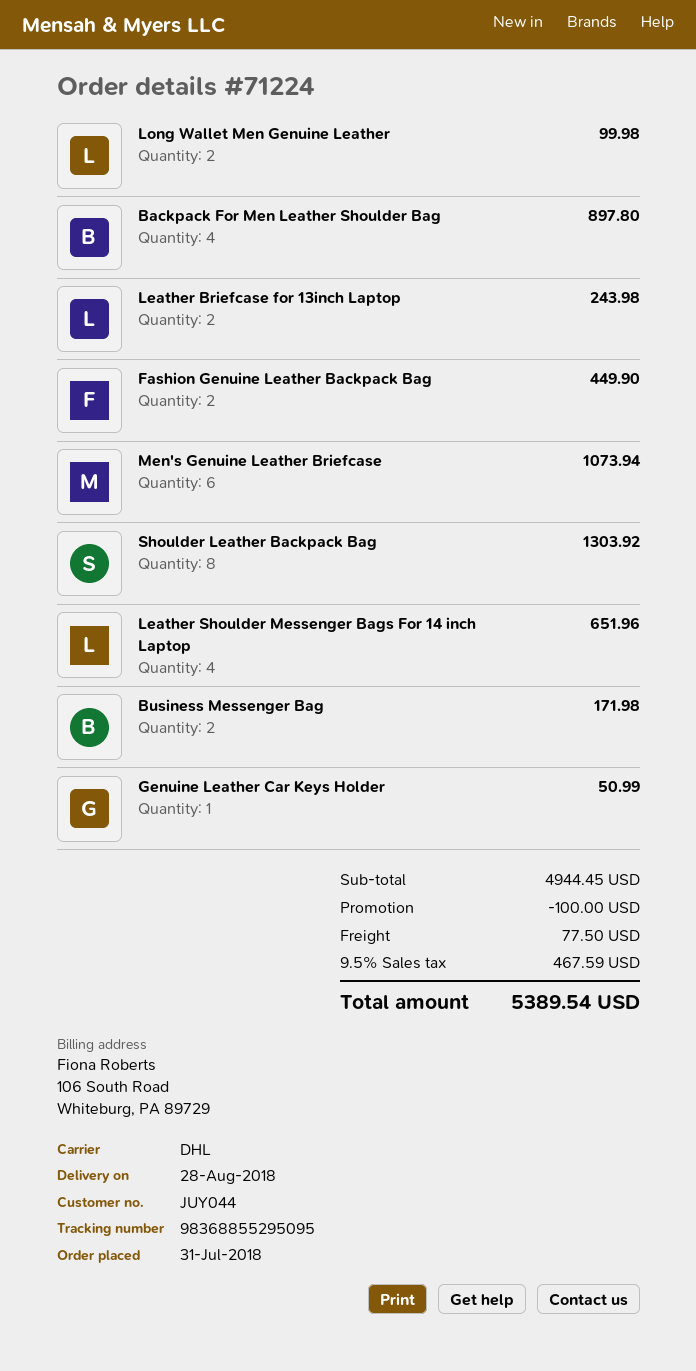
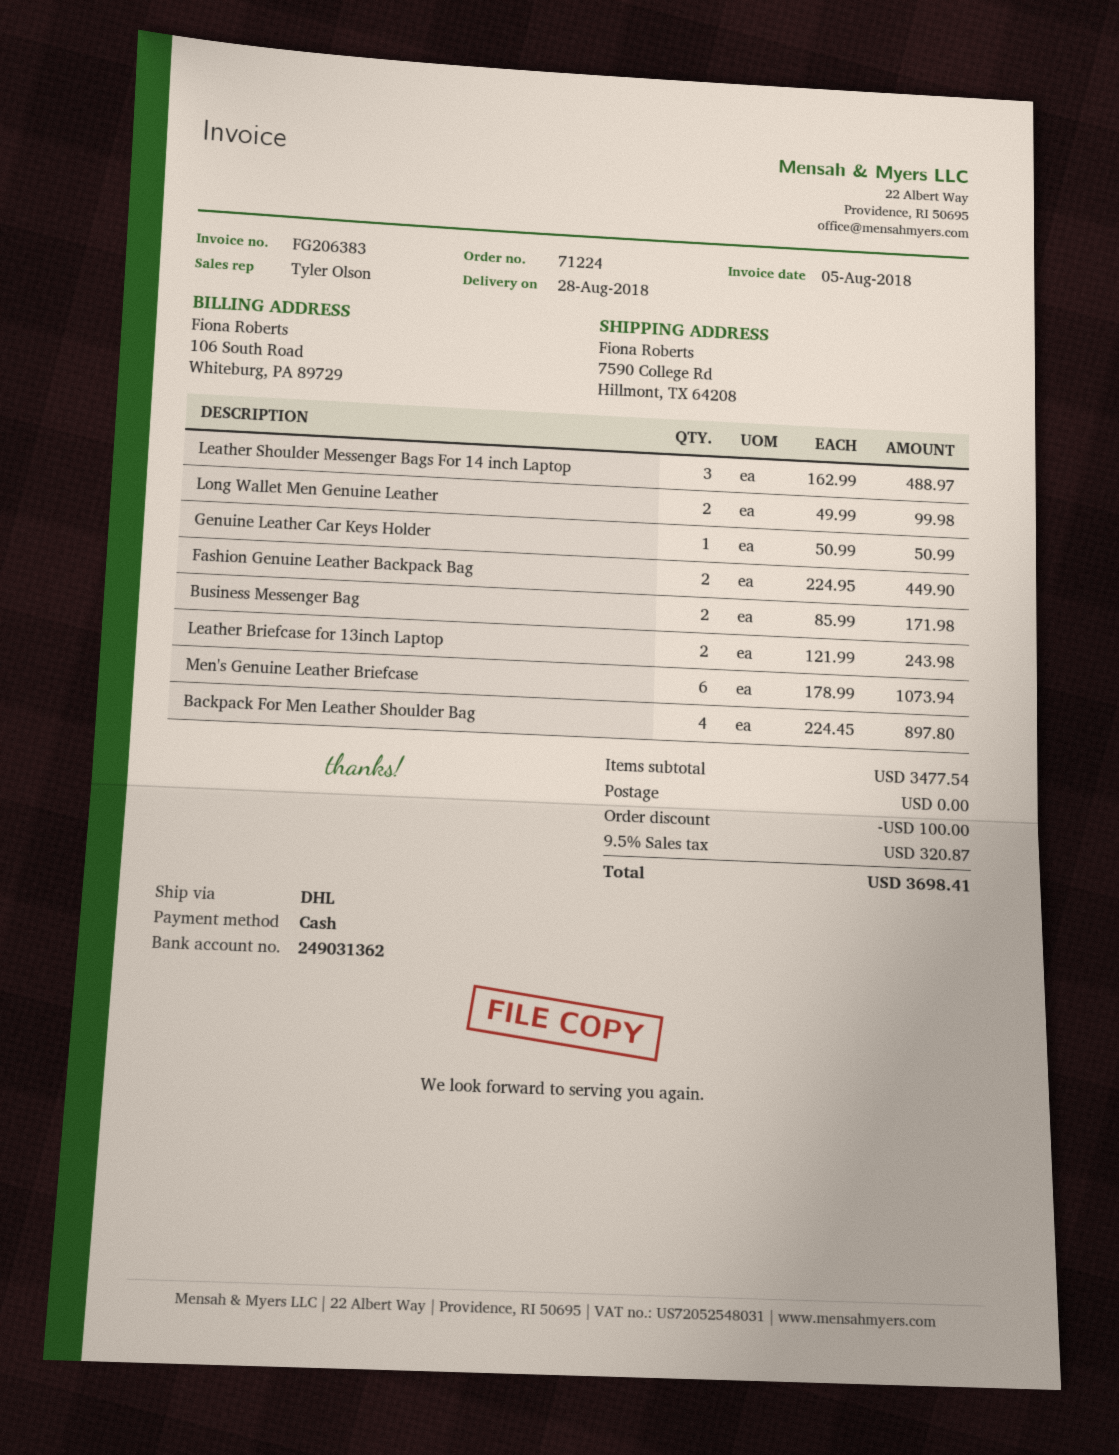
Shoulder Leather Backpack Bag: 8 for 1303.92 -> none
Leather Shoulder Messenger Bags For 14 inch Laptop: 4 for 651.96 -> 3 for 488.97
subtotal: 4944.45 -> 3477.54
shipping: 77.50 -> 0.00
tax: 9.5% = 467.59 -> 9.5% = 320.87
total: 5389.54 -> 3698.41

